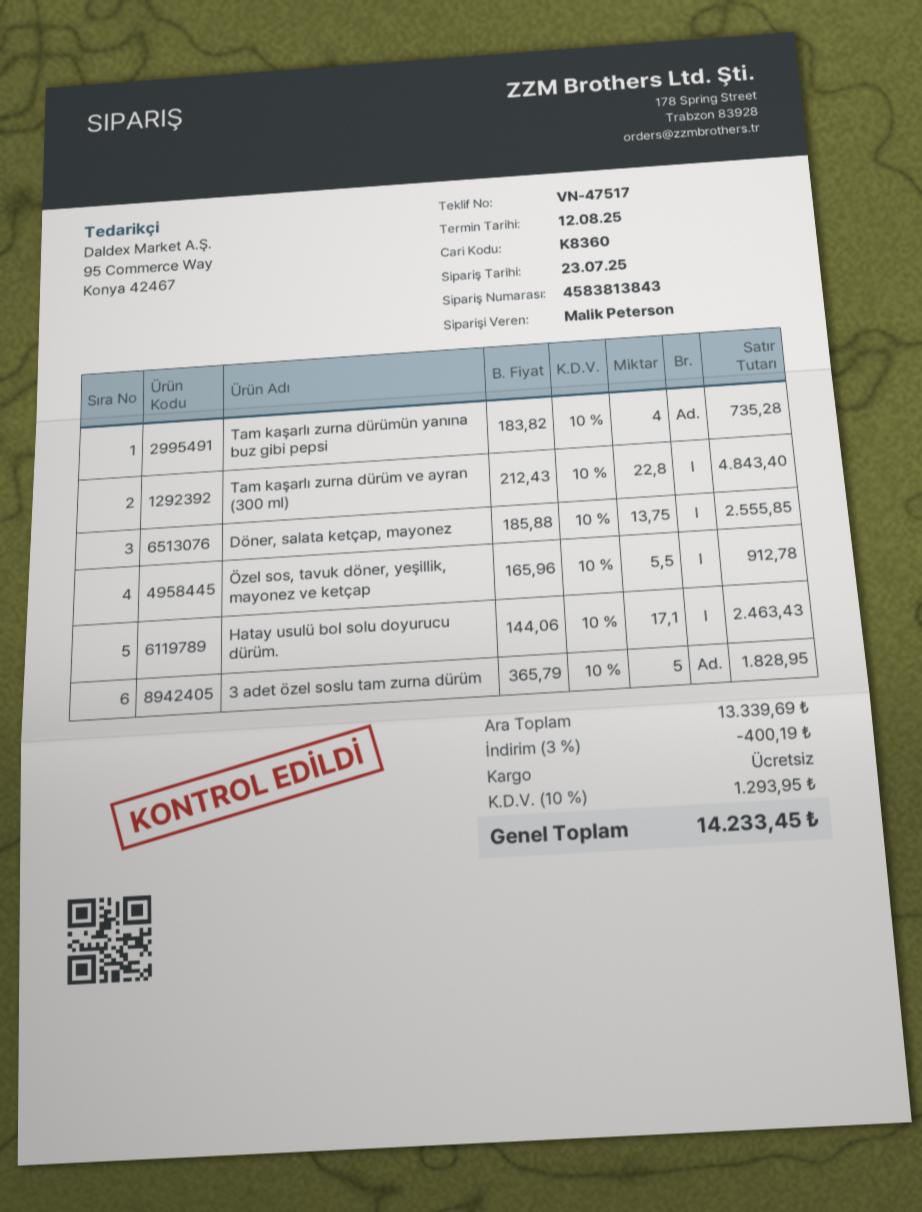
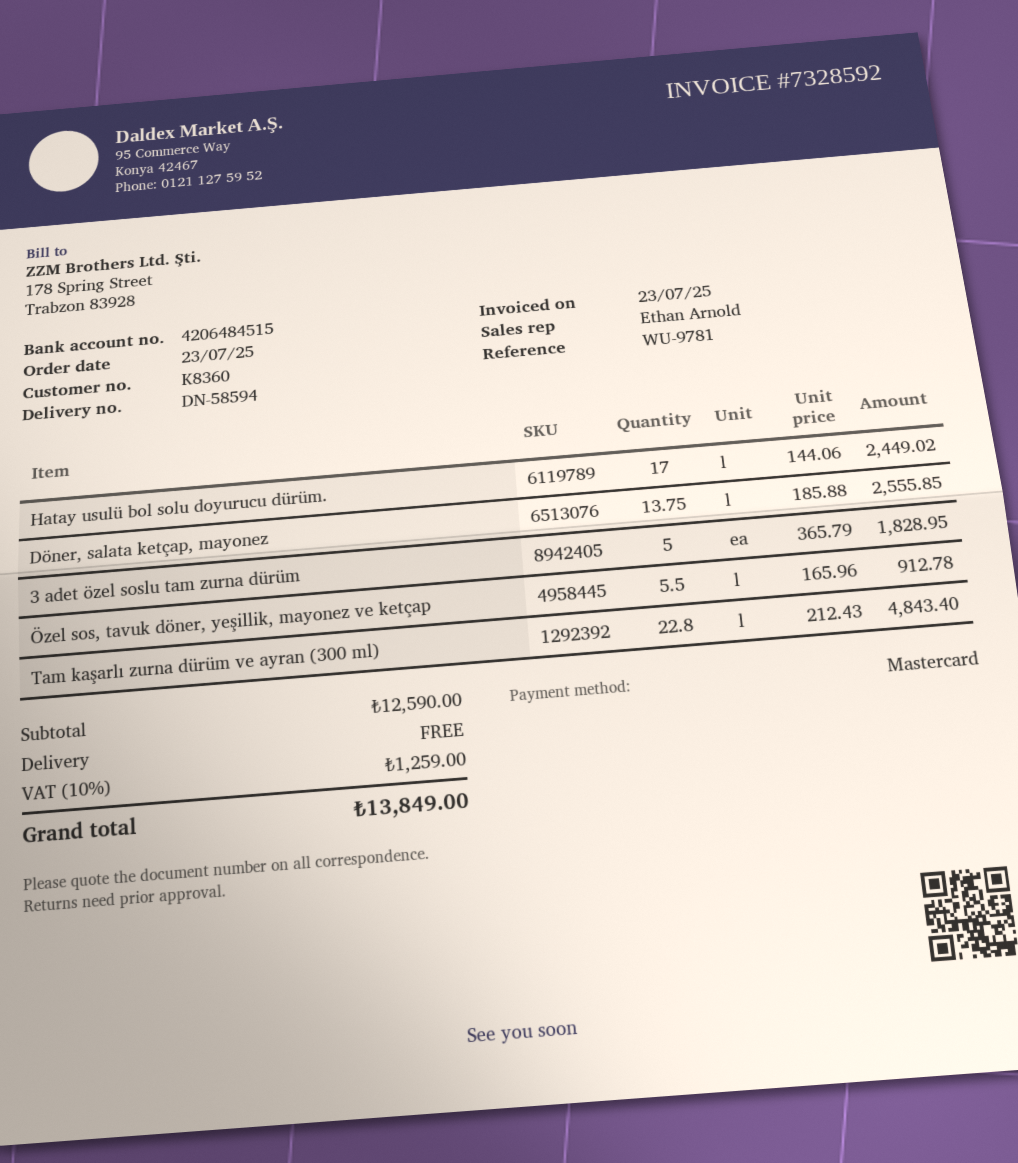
Tam kaşarlı zurna dürümün yanına buz gibi pepsi: 4 x 183.82 = 735.28 -> none
Hatay usulü bol solu doyurucu dürüm.: 17.1 x 144.06 = 2463.43 -> 17 x 144.06 = 2449.02
subtotal: 13339.69 -> 12590.00
discount: 3% = 400.19 -> none
tax: 10% = 1293.95 -> 10% = 1259.00
total: 14233.45 -> 13849.00

